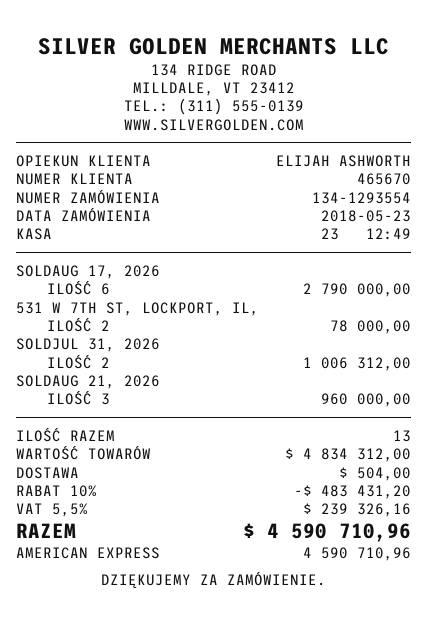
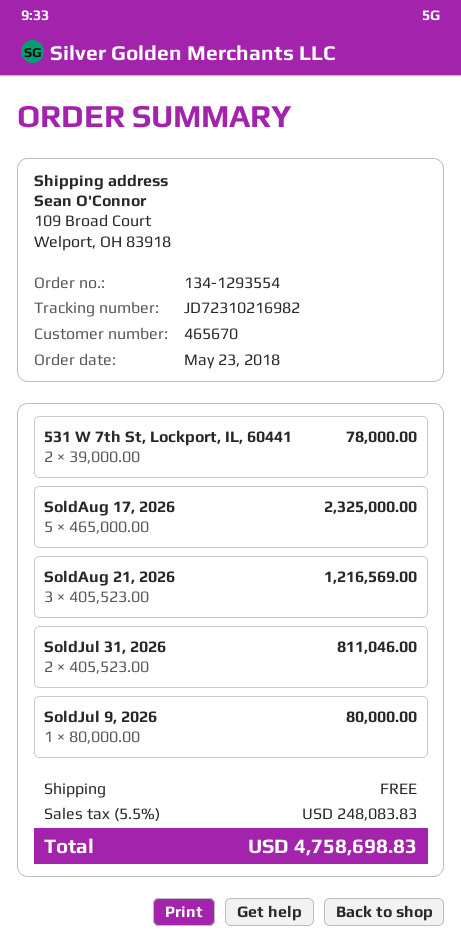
SOLDAUG 17, 2026: 6 for 2790000.00 -> 5 for 2325000.00
SOLDJUL 31, 2026: 2 for 1006312.00 -> 2 for 811046.00
SOLDAUG 21, 2026: 3 for 960000.00 -> 3 for 1216569.00
SoldJul 9, 2026: none -> 1 for 80000.00
discount: 10% = 483431.20 -> none
shipping: 504.00 -> 0.00
tax: 5.5% = 239326.16 -> 5.5% = 248083.83
total: 4590710.96 -> 4758698.83

